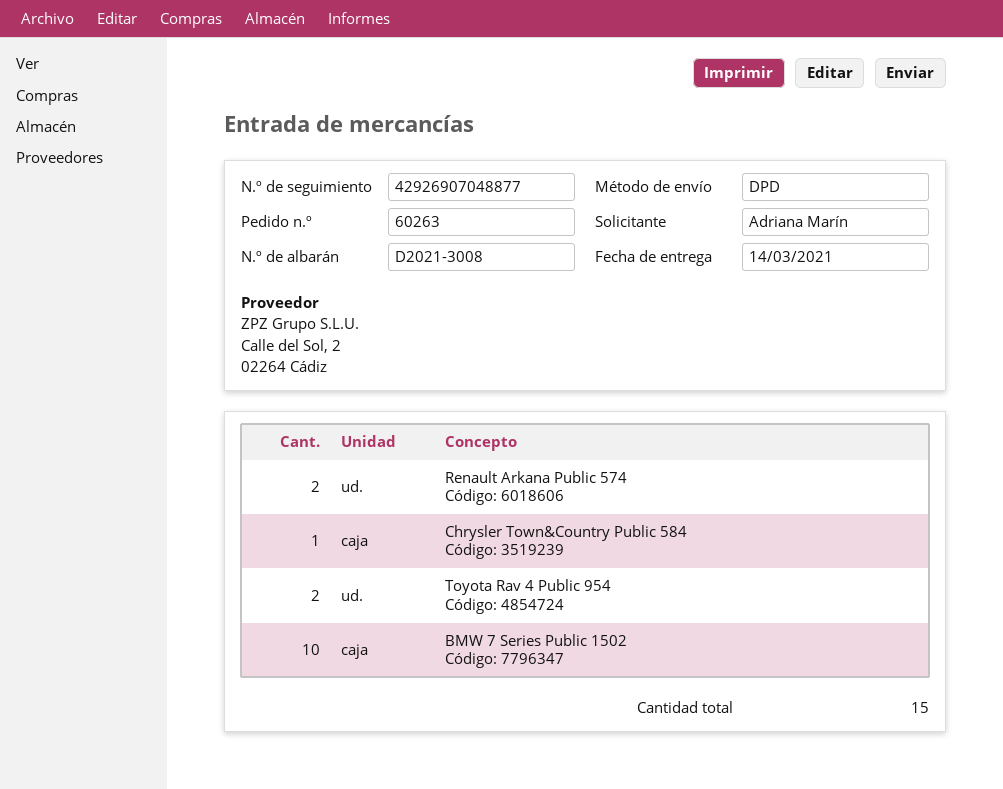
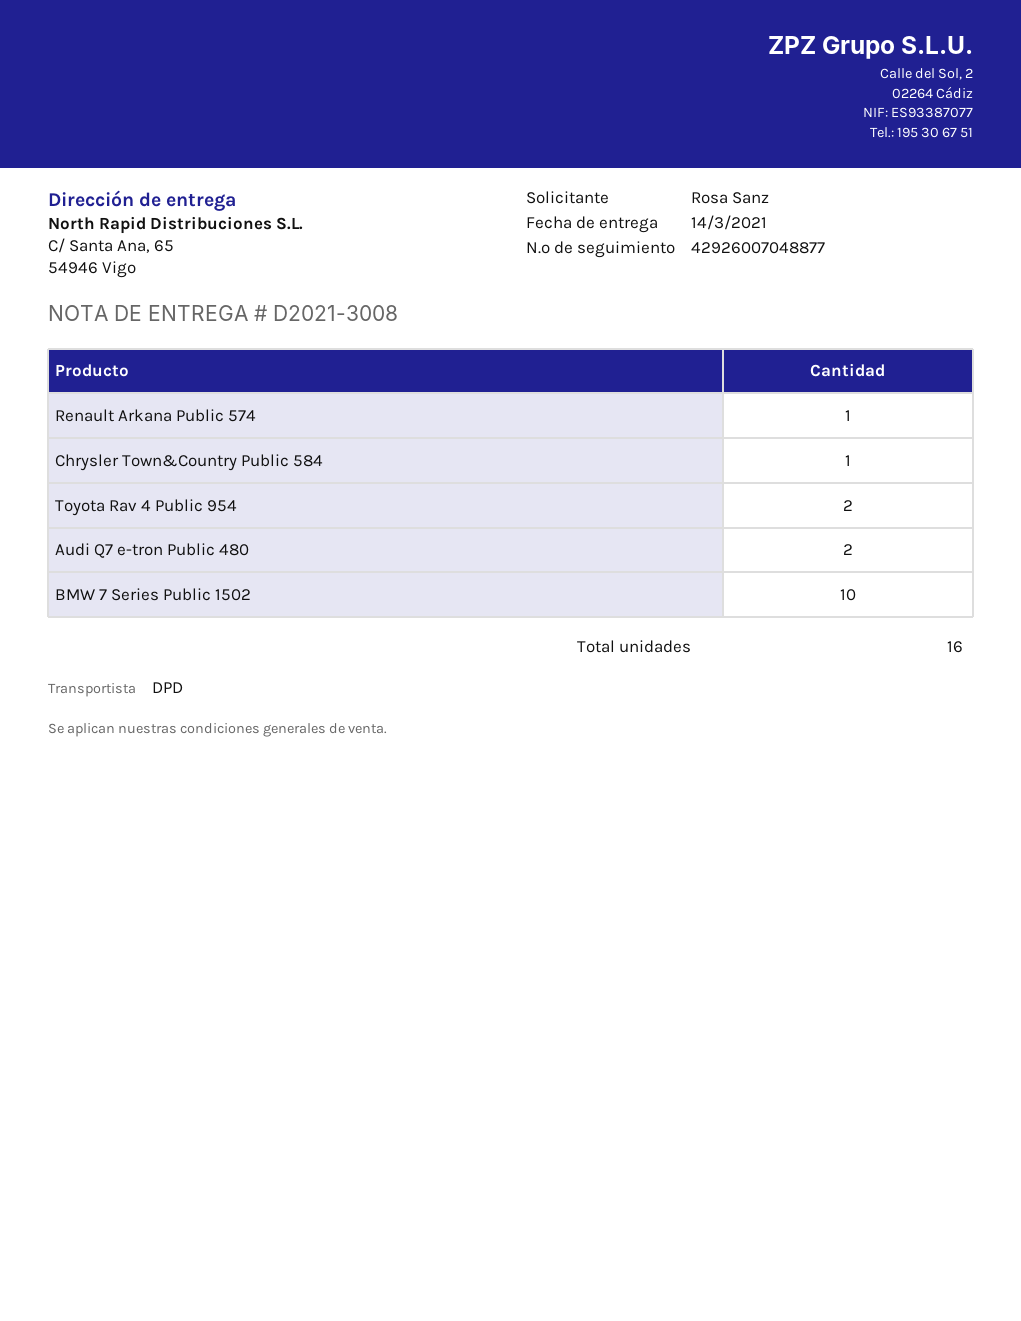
ordered by: Adriana Marín -> Rosa Sanz
tracking number: 42926907048877 -> 42926007048877
Renault Arkana Public 574: 2 -> 1
Audi Q7 e-tron Public 480: none -> 2
total quantity: 15 -> 16

